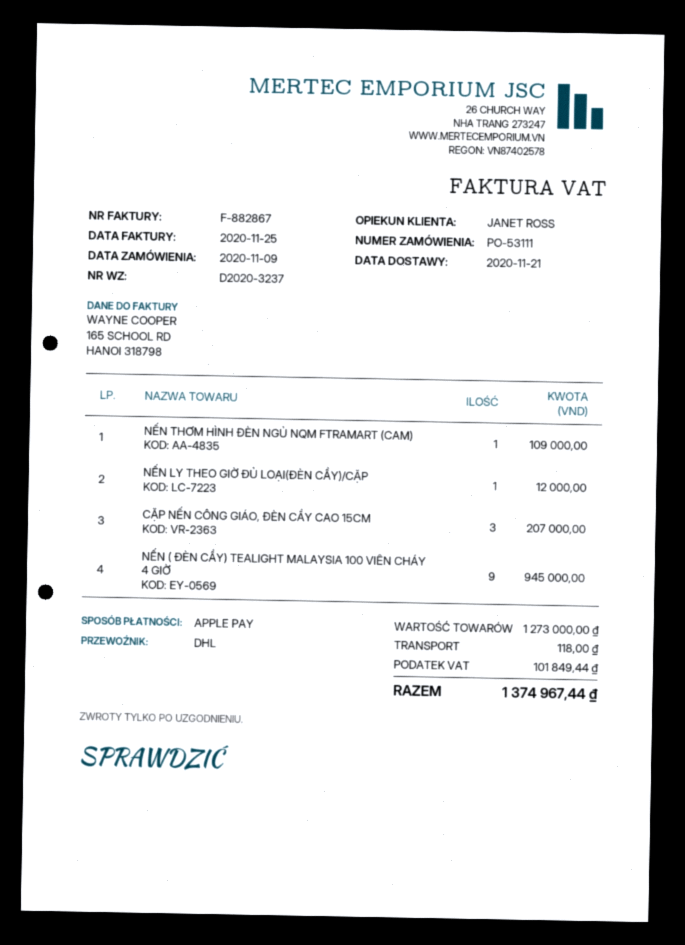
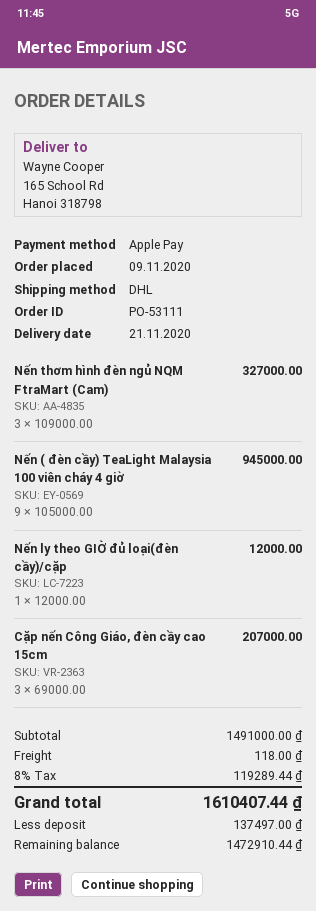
NẾN THƠM HÌNH ĐÈN NGỦ NQM FTRAMART (CAM): 1 for 109000.00 -> 3 for 327000.00
subtotal: 1273000.00 -> 1491000.00
tax: 101849.44 -> 119289.44
total: 1374967.44 -> 1610407.44

